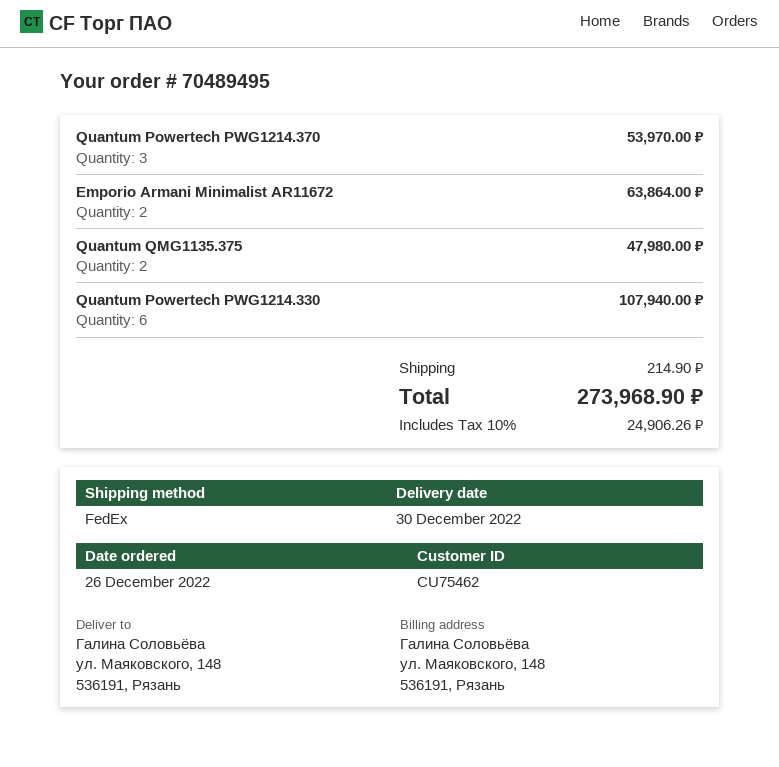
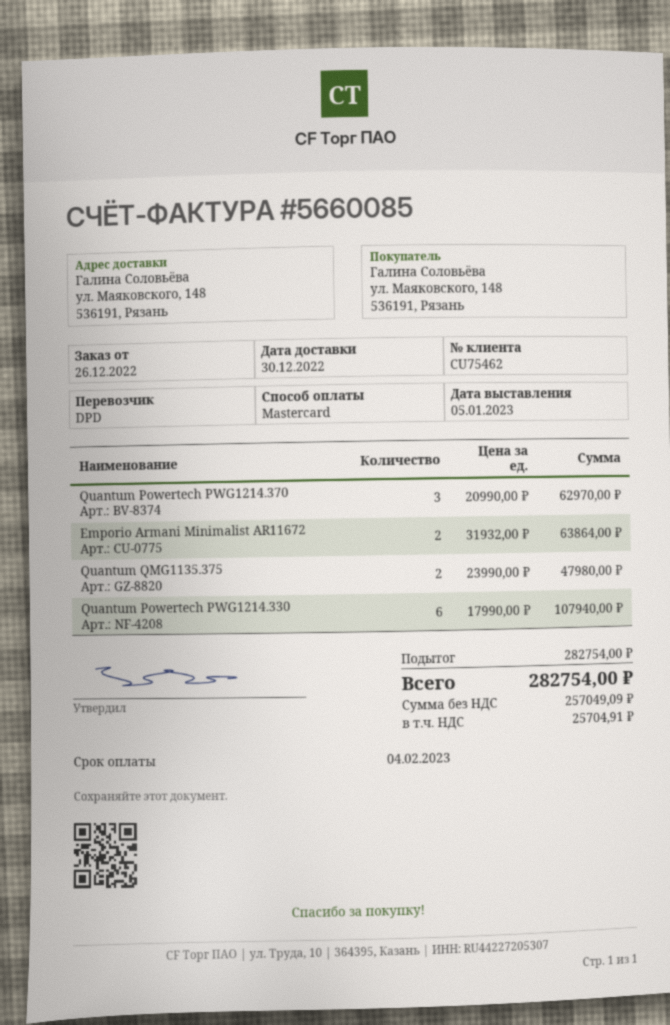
shipping method: FedEx -> DPD
Quantum Powertech PWG1214.370: 3 for 53970.00 -> 3 for 62970.00
shipping: 214.90 -> none
tax: 24906.26 -> 25704.91
total: 273968.90 -> 282754.00

